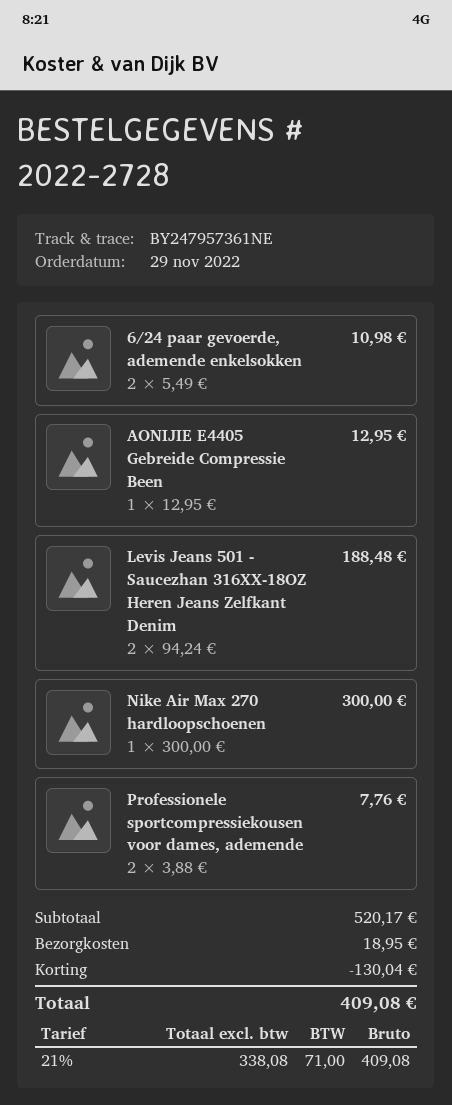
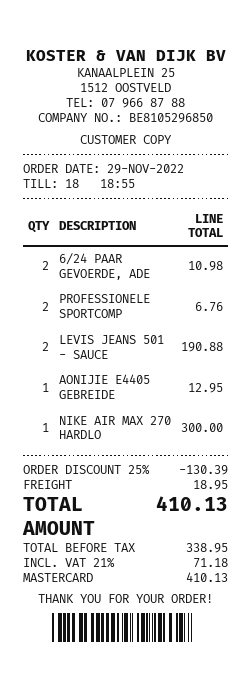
Levis Jeans 501 - Saucezhan 316XX-18OZ Heren Jeans Zelfkant Denim: 2 for 188.48 -> 2 for 190.88
Professionele sportcompressiekousen voor dames, ademende: 2 for 7.76 -> 2 for 6.76
discount: 130.04 -> 130.39
net: 338.08 -> 338.95
tax: 21% = 71.00 -> 21% = 71.18
total: 409.08 -> 410.13

